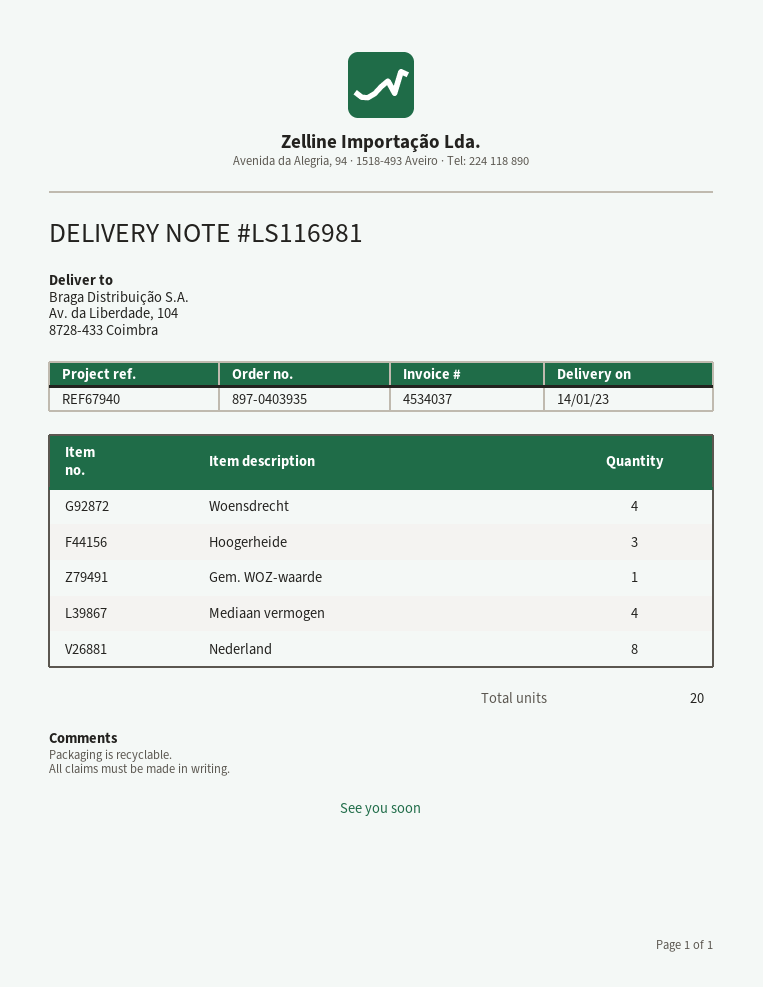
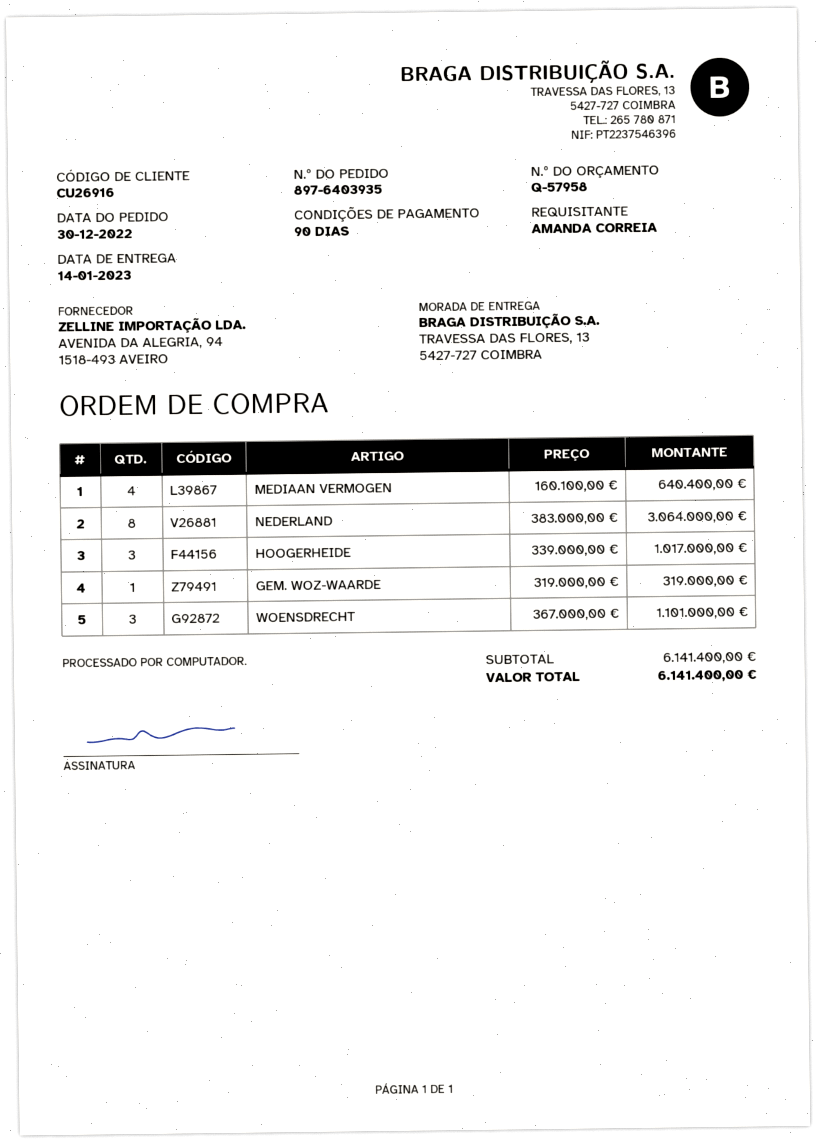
order number: 897-0403935 -> 897-6403935
ship to: Av. da Liberdade, 104, 8728-433 Coimbra -> TRAVESSA DAS FLORES, 13, 5427-727 COIMBRA
Woensdrecht: 4 -> 3

